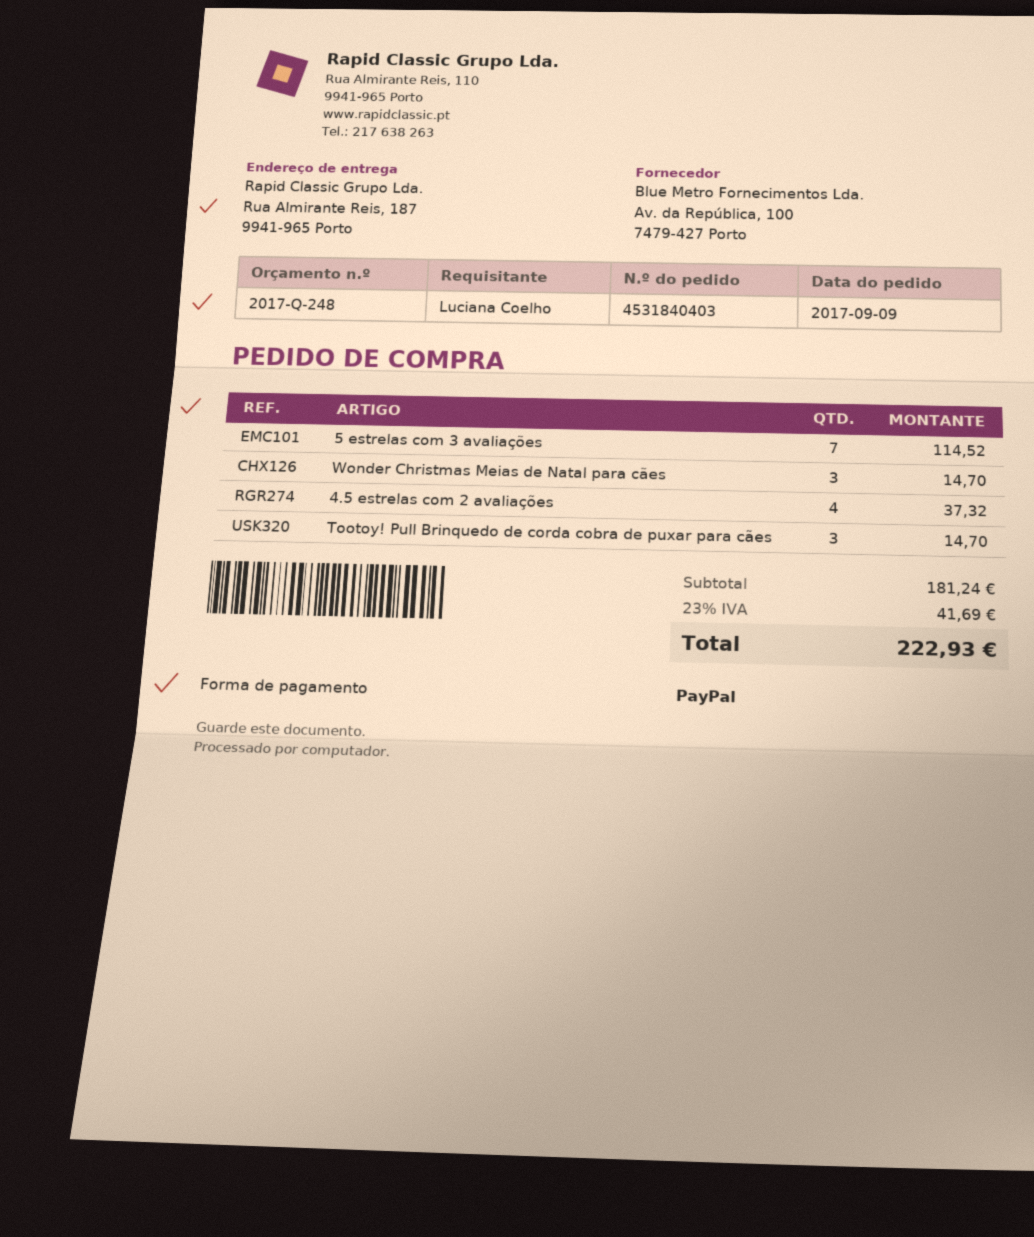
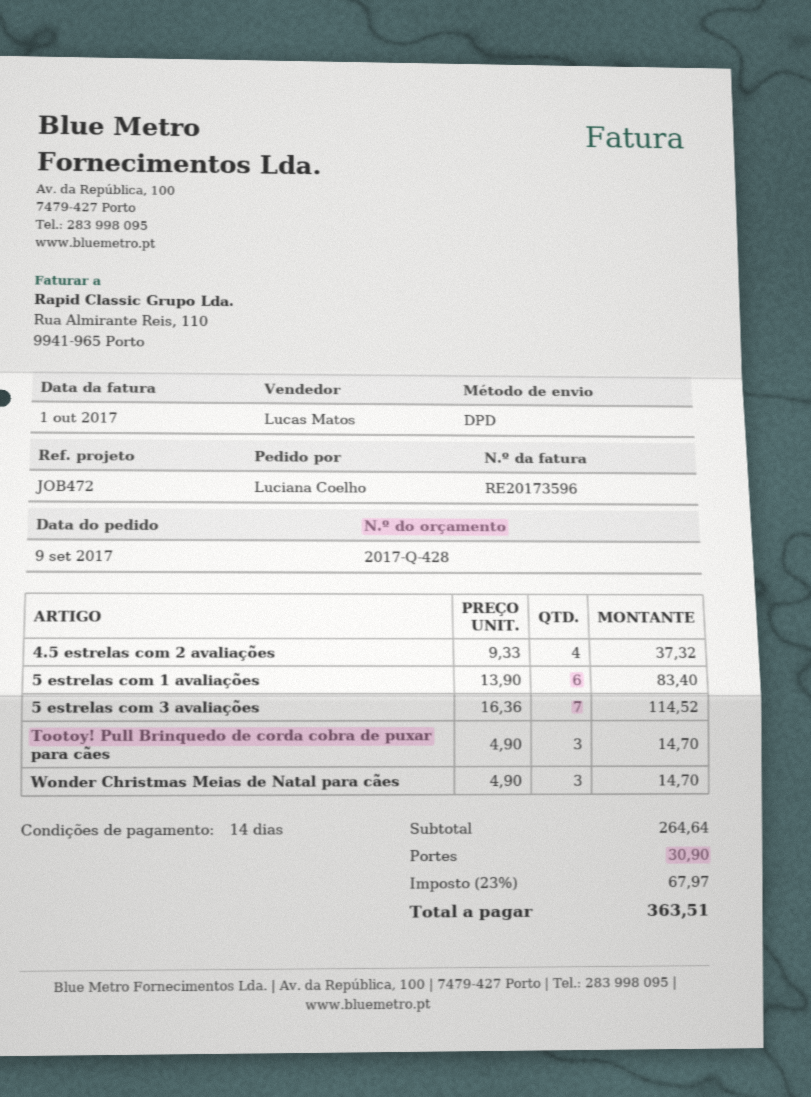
quote number: 2017-Q-248 -> 2017-Q-428
5 estrelas com 1 avaliações: none -> 6 for 83.40
subtotal: 181.24 -> 264.64
shipping: none -> 30.90
tax: 23% = 41.69 -> 23% = 67.97
total: 222.93 -> 363.51

